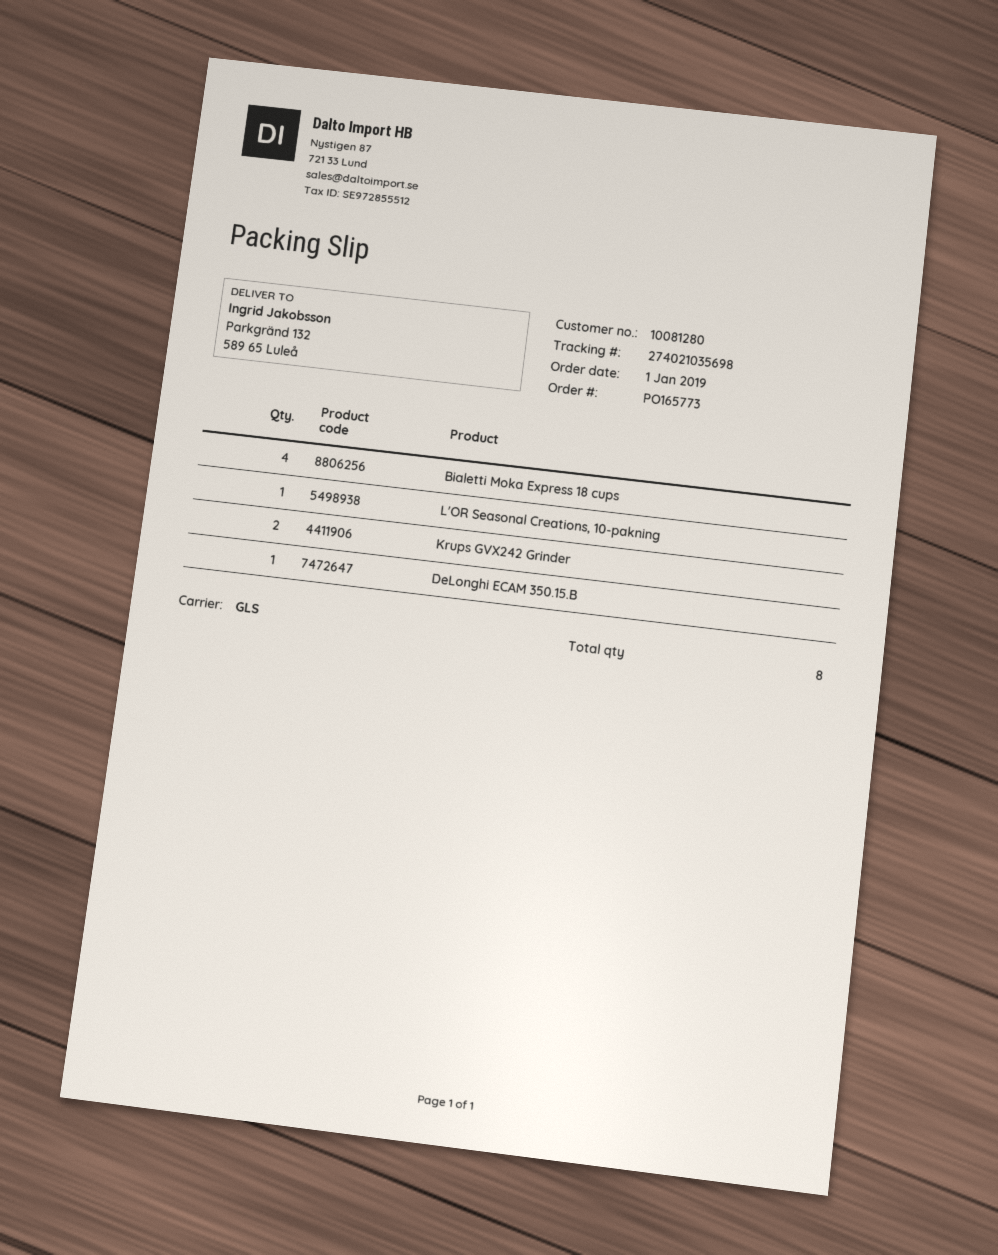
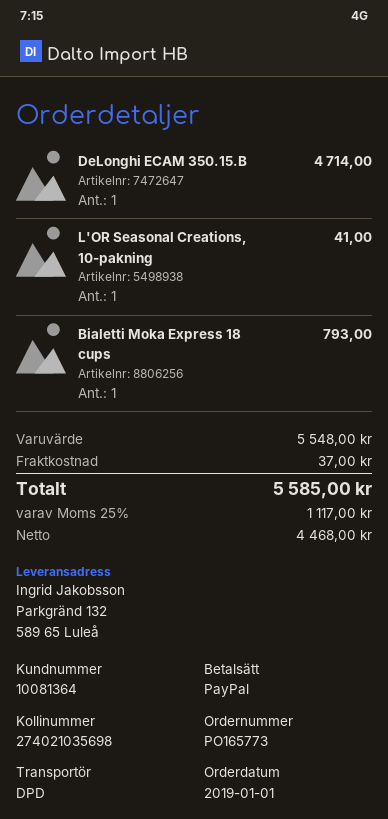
customer number: 10081280 -> 10081364
shipping method: GLS -> DPD
Bialetti Moka Express 18 cups: 4 -> 1
Krups GVX242 Grinder: 2 -> none

